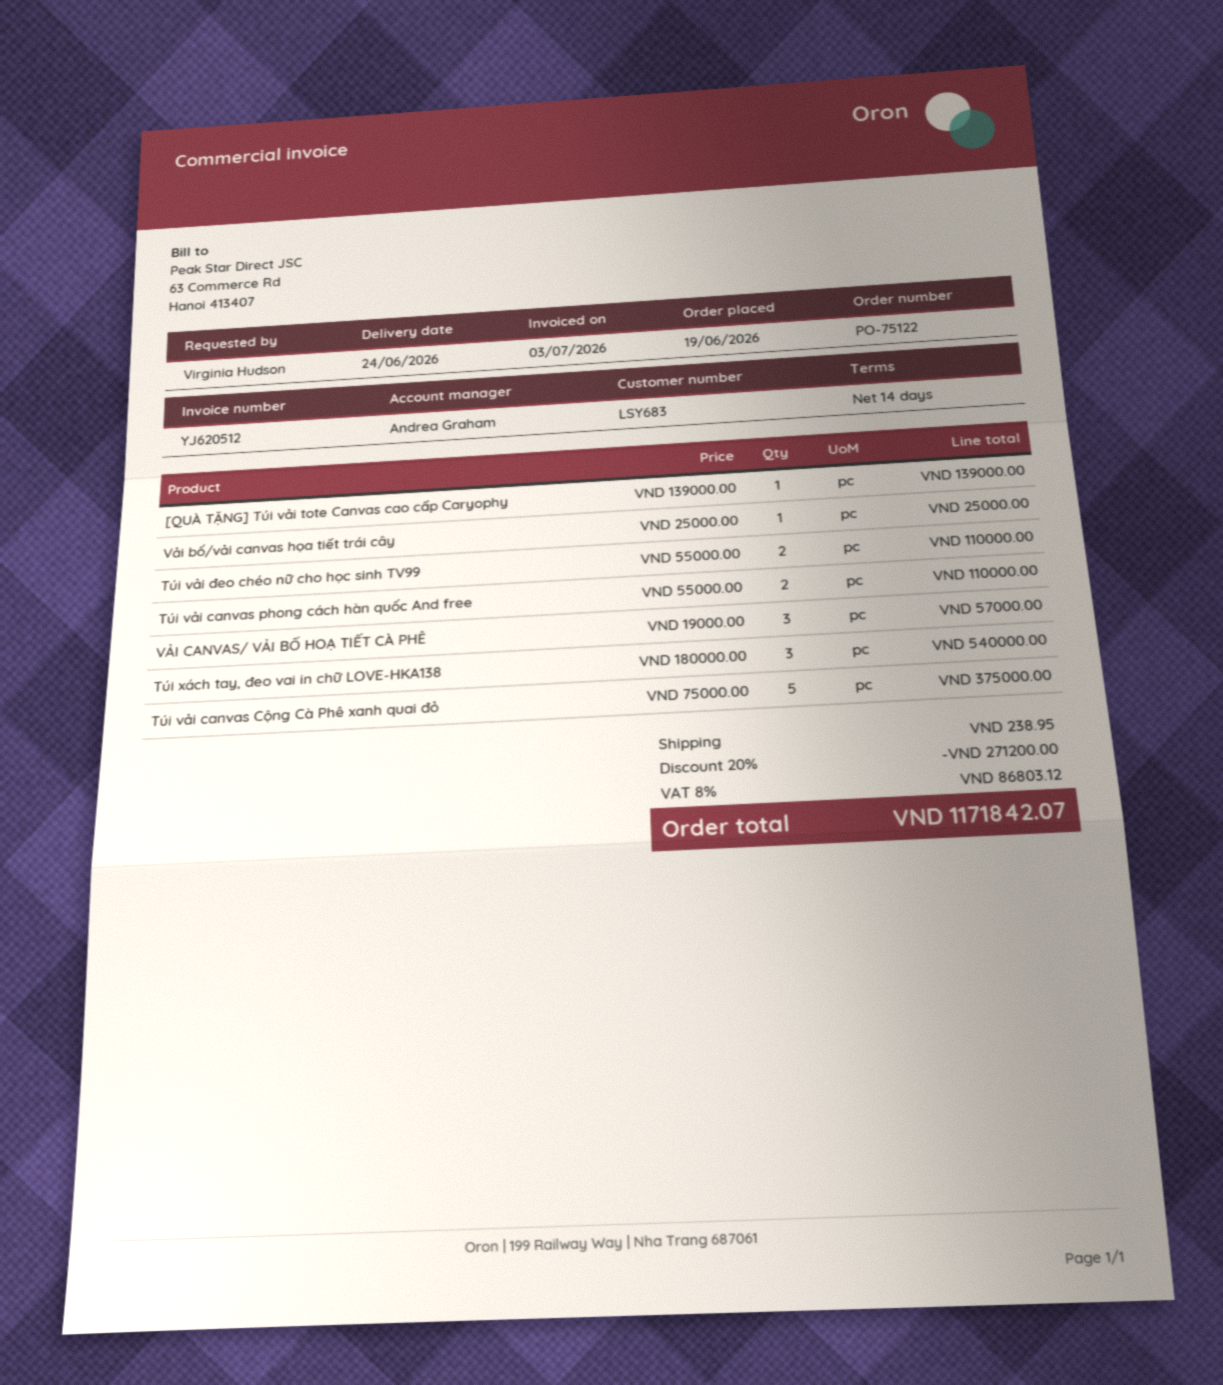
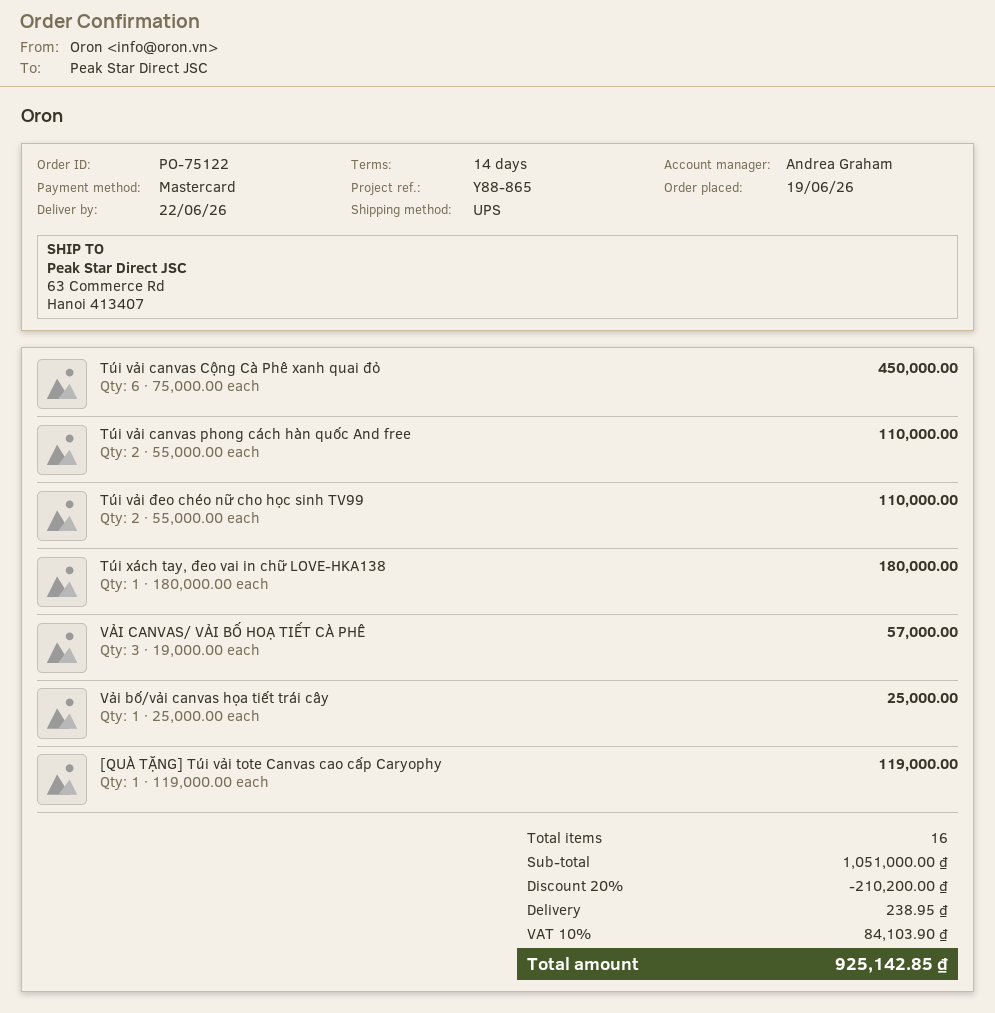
delivery date: 2026-06-24 -> 2026-06-22
[QUÀ TẶNG] Túi vải tote Canvas cao cấp Caryophy: 1 x 139000.00 = 139000.00 -> 1 x 119000.00 = 119000.00
Túi xách tay, đeo vai in chữ LOVE-HKA138: 3 x 180000.00 = 540000.00 -> 1 x 180000.00 = 180000.00
Túi vải canvas Cộng Cà Phê xanh quai đỏ: 5 x 75000.00 = 375000.00 -> 6 x 75000.00 = 450000.00
discount: 20% = 271200.00 -> 20% = 210200.00
tax: 8% = 86803.12 -> 10% = 84103.90
total: 1171842.07 -> 925142.85

